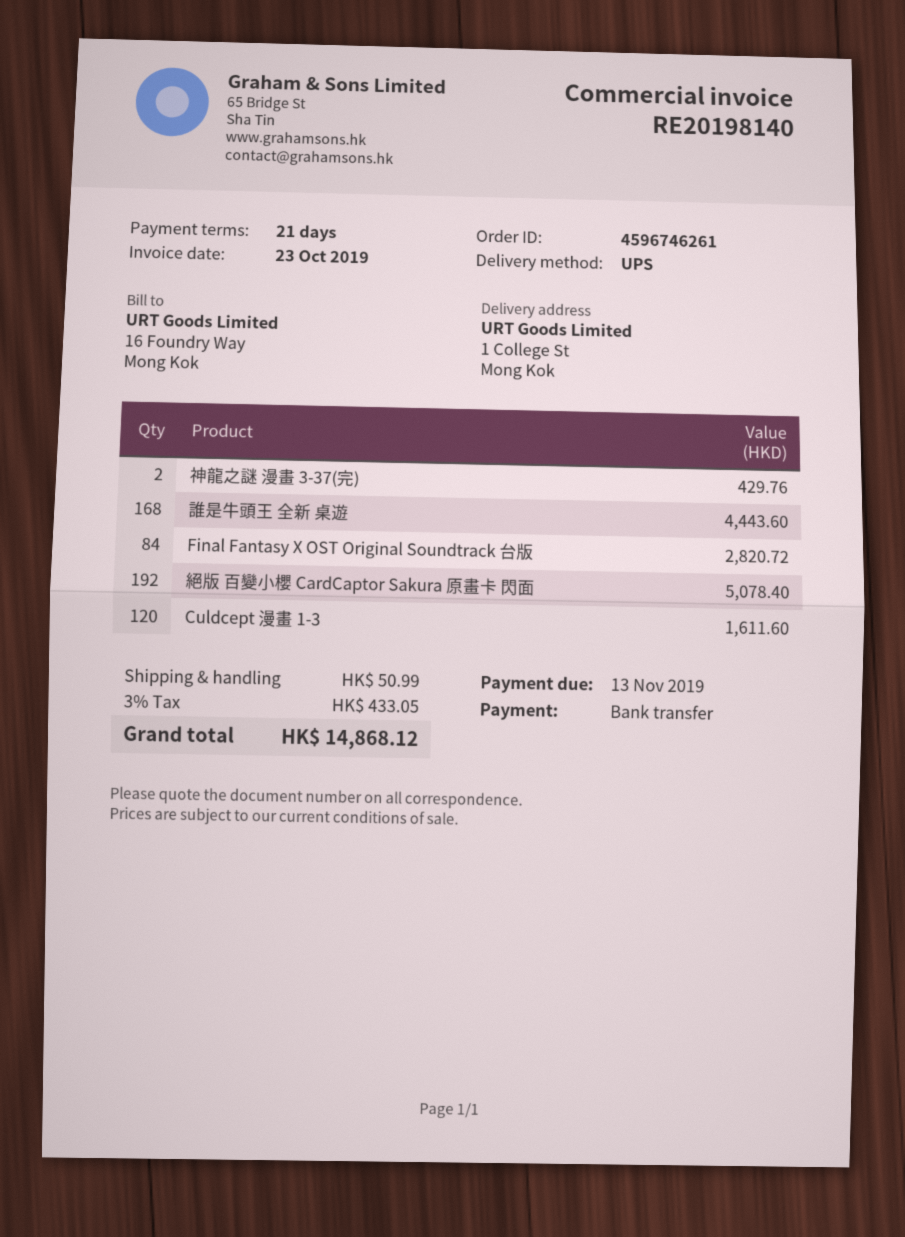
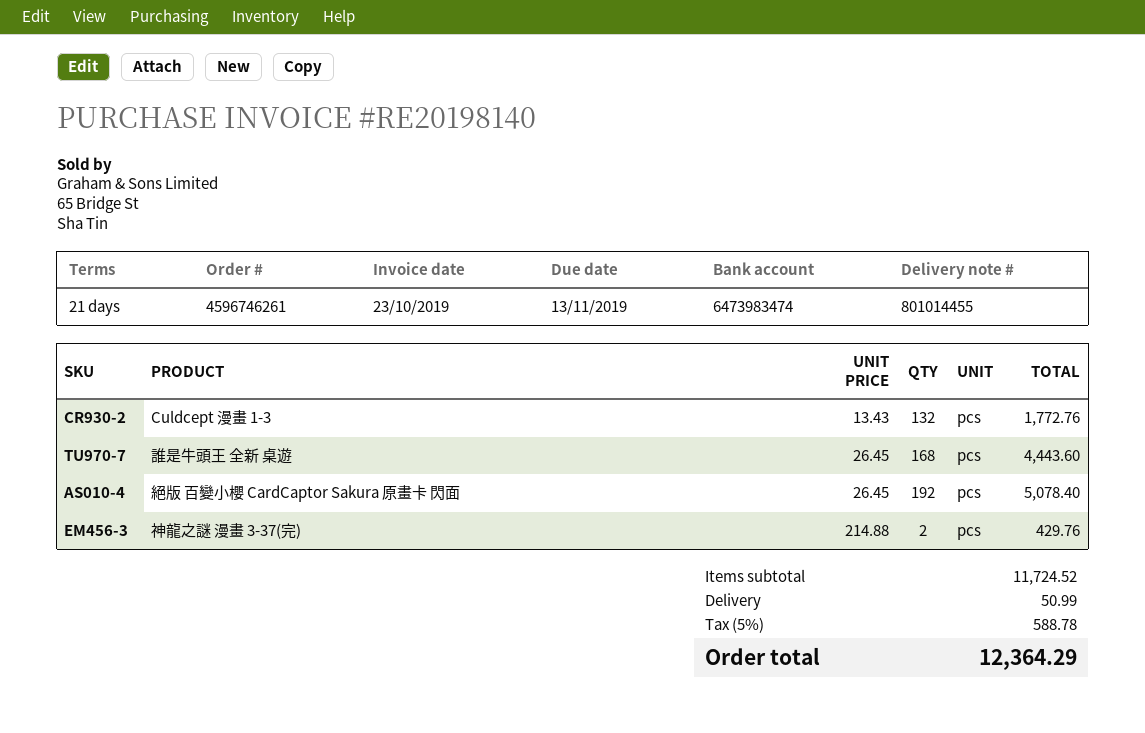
Final Fantasy X OST Original Soundtrack 台版: 84 for 2820.72 -> none
Culdcept 漫畫 1-3: 120 for 1611.60 -> 132 for 1772.76
tax: 3% = 433.05 -> 5% = 588.78
total: 14868.12 -> 12364.29

